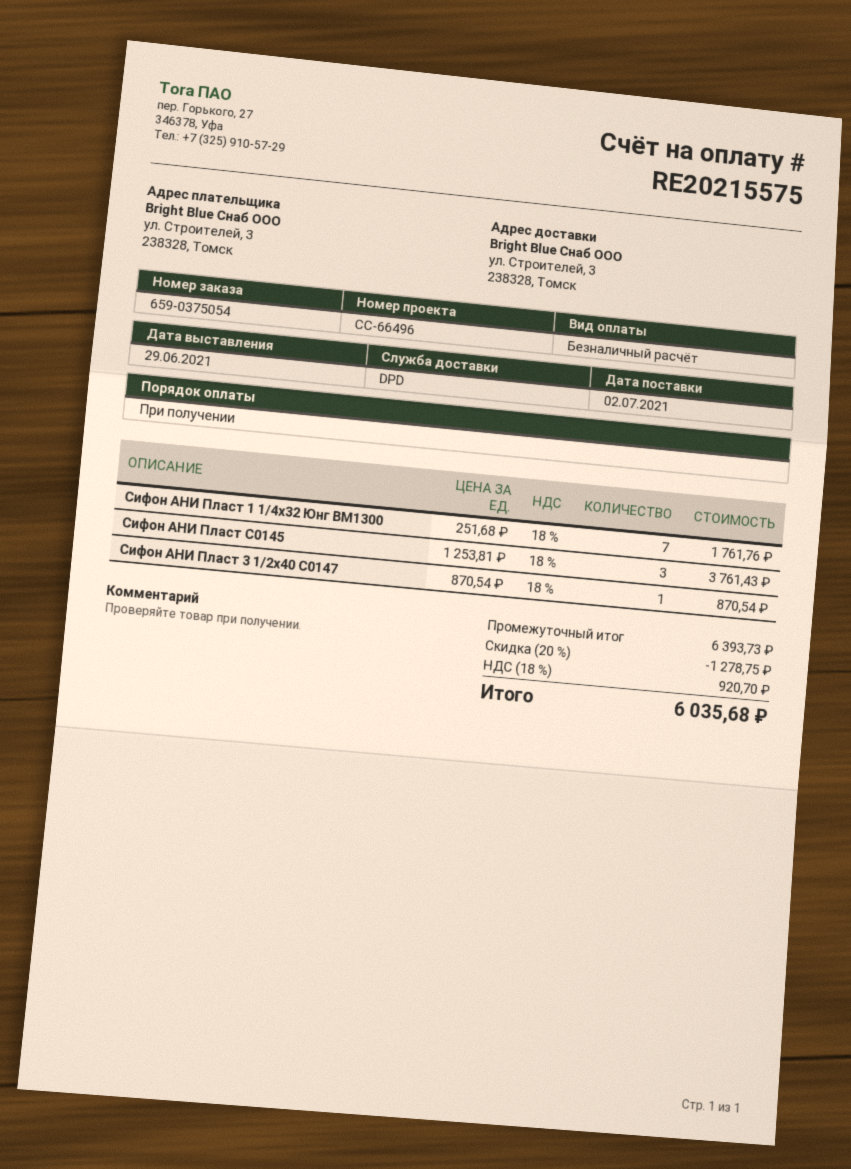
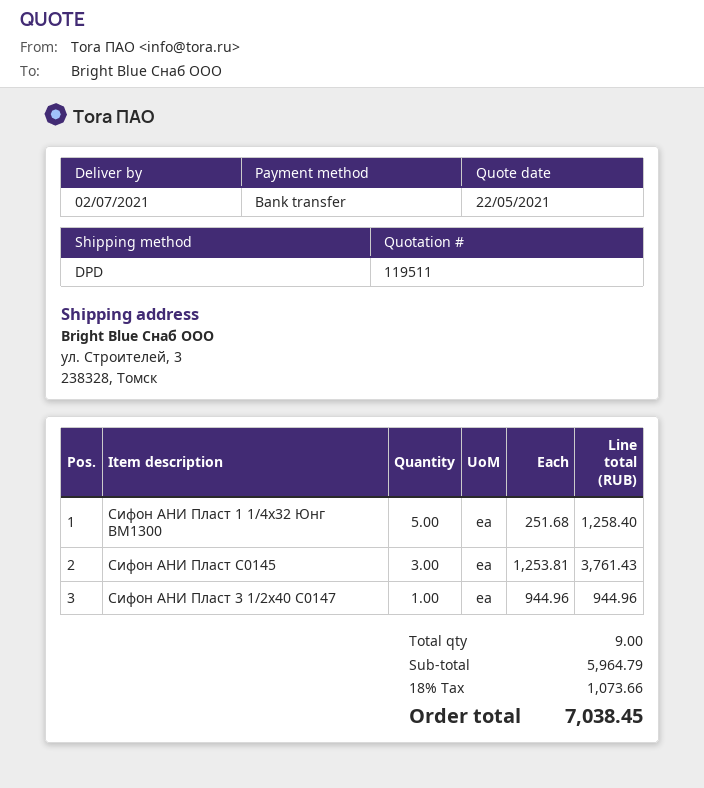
Сифон АНИ Пласт 1 1/4х32 Юнг BM1300: 7 x 251.68 = 1761.76 -> 5 x 251.68 = 1258.40
Сифон АНИ Пласт 3 1/2х40 C0147: 1 x 870.54 = 870.54 -> 1 x 944.96 = 944.96
subtotal: 6393.73 -> 5964.79
discount: 20% = 1278.75 -> none
tax: 18% = 920.70 -> 18% = 1073.66
total: 6035.68 -> 7038.45

